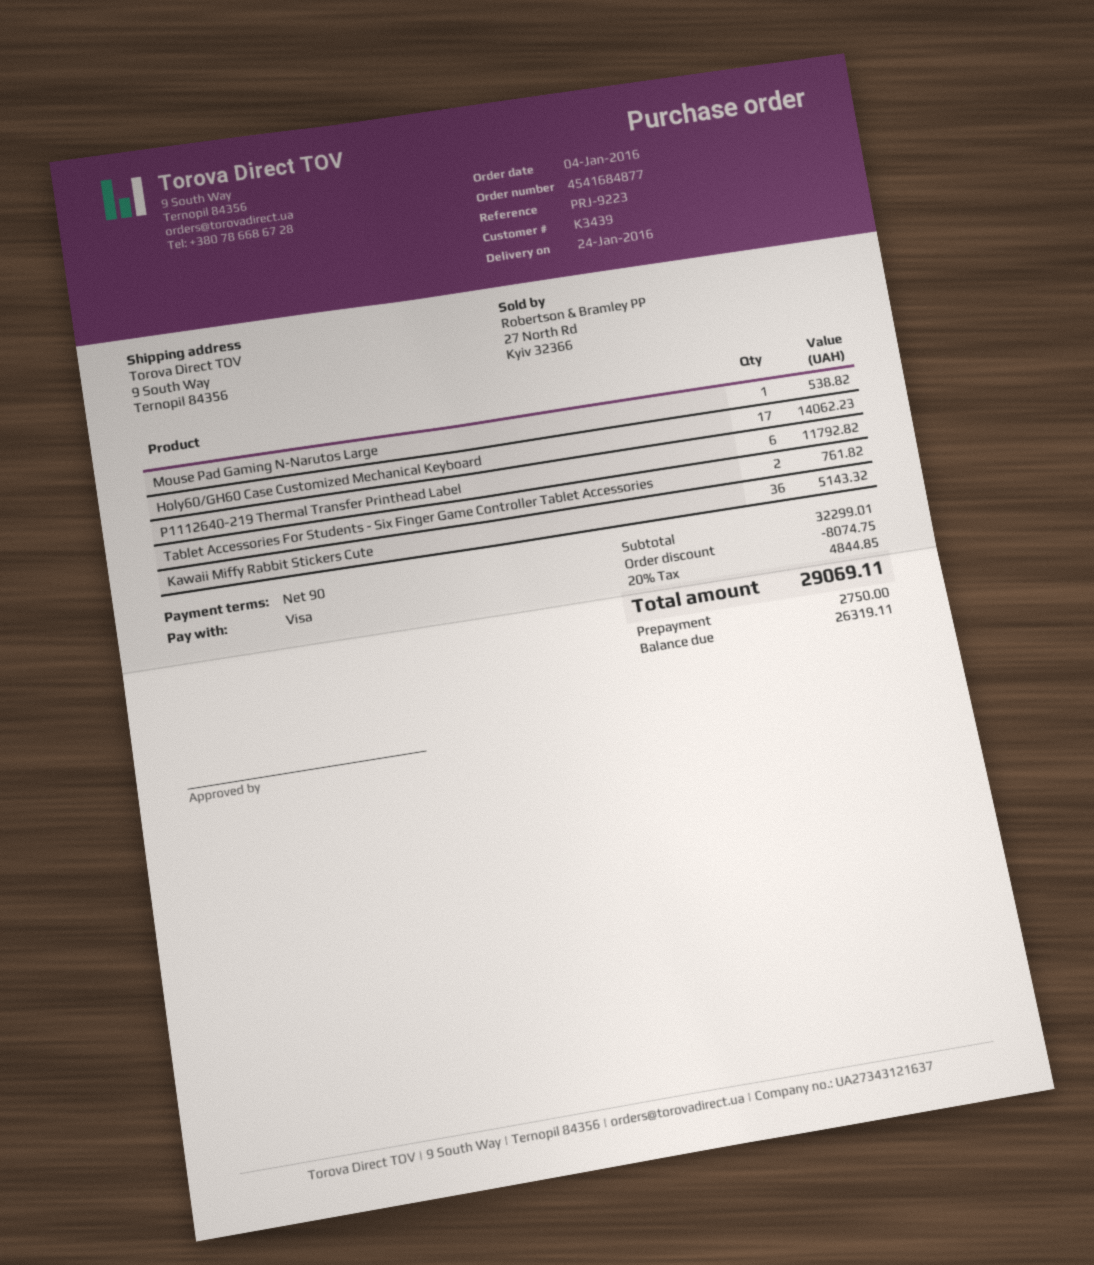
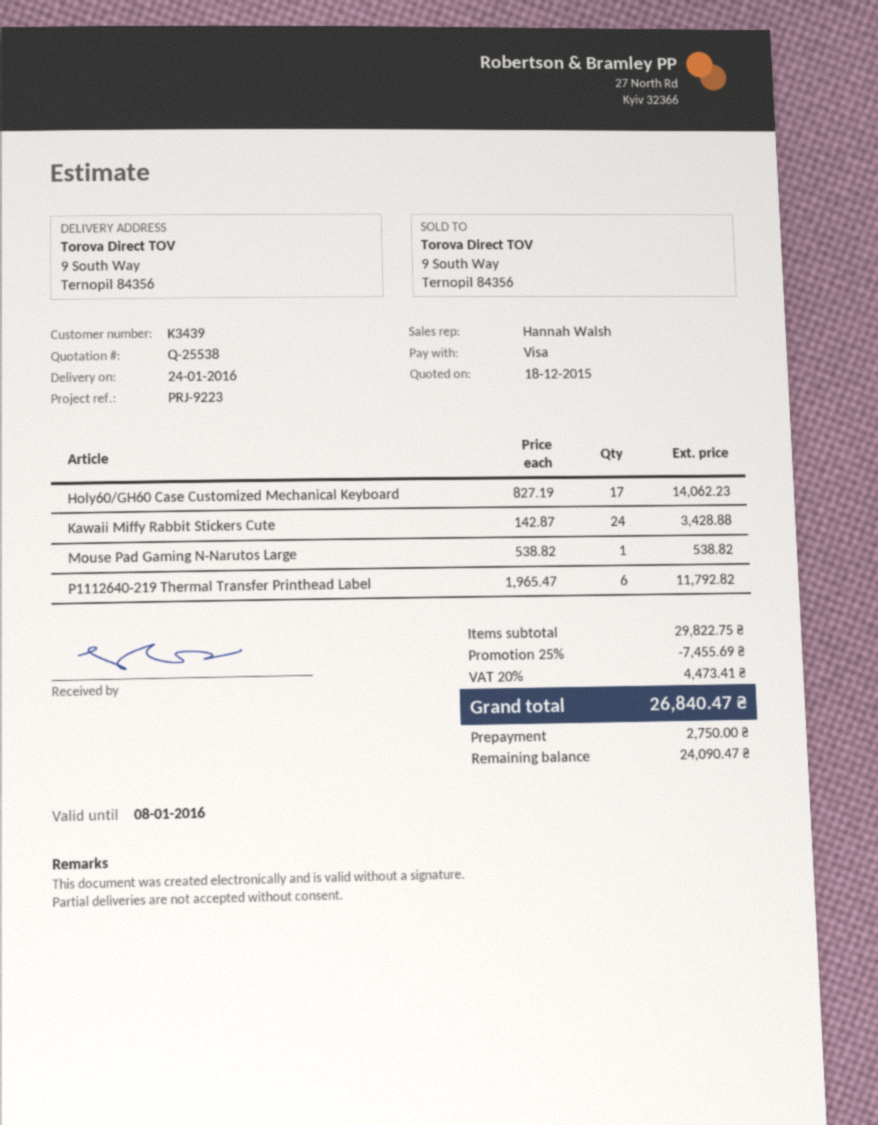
Tablet Accessories For Students - Six Finger Game Controller Tablet Accessories: 2 for 761.82 -> none
Kawaii Miffy Rabbit Stickers Cute: 36 for 5143.32 -> 24 for 3428.88
subtotal: 32299.01 -> 29822.75
discount: 8074.75 -> 7455.69
tax: 20% = 4844.85 -> 20% = 4473.41
total: 29069.11 -> 26840.47
balance: 26319.11 -> 24090.47

